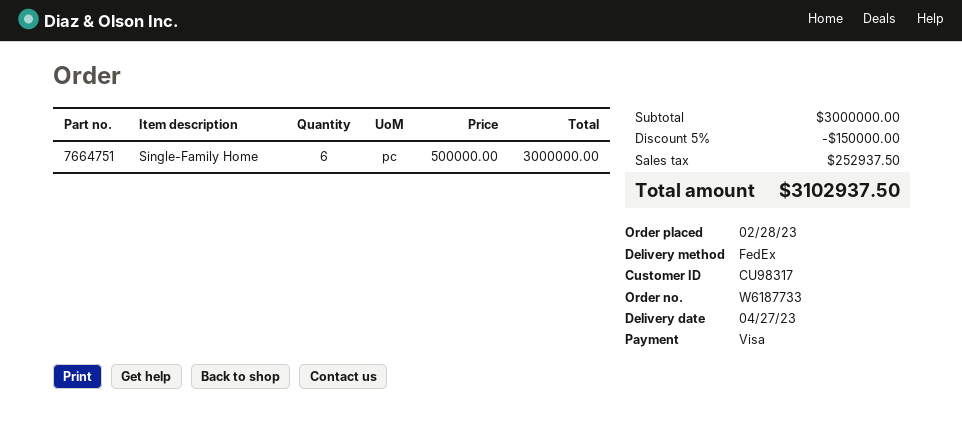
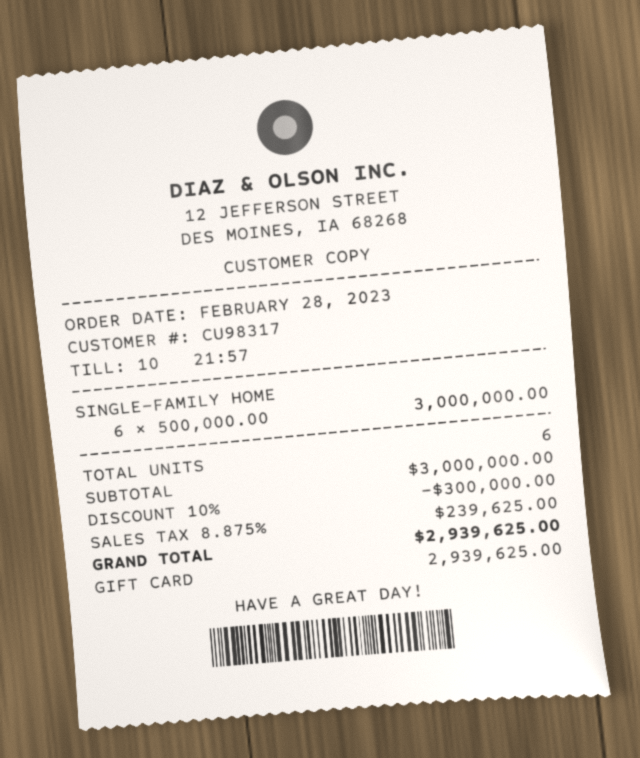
payment method: Visa -> gift card
discount: 5% = 150000.00 -> 10% = 300000.00
tax: 252937.50 -> 239625.00
total: 3102937.50 -> 2939625.00

